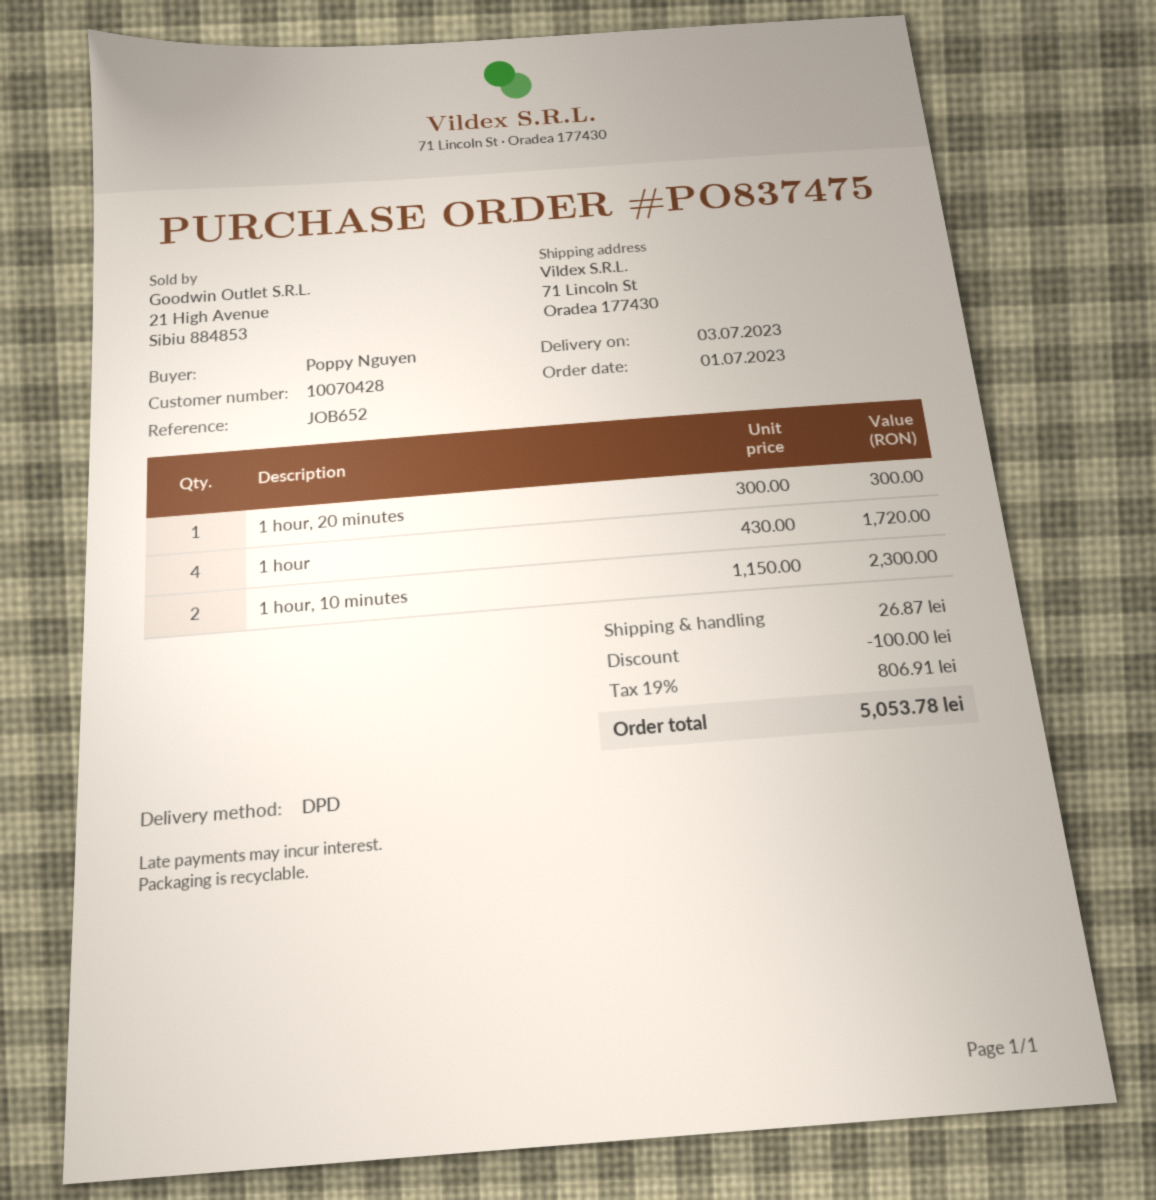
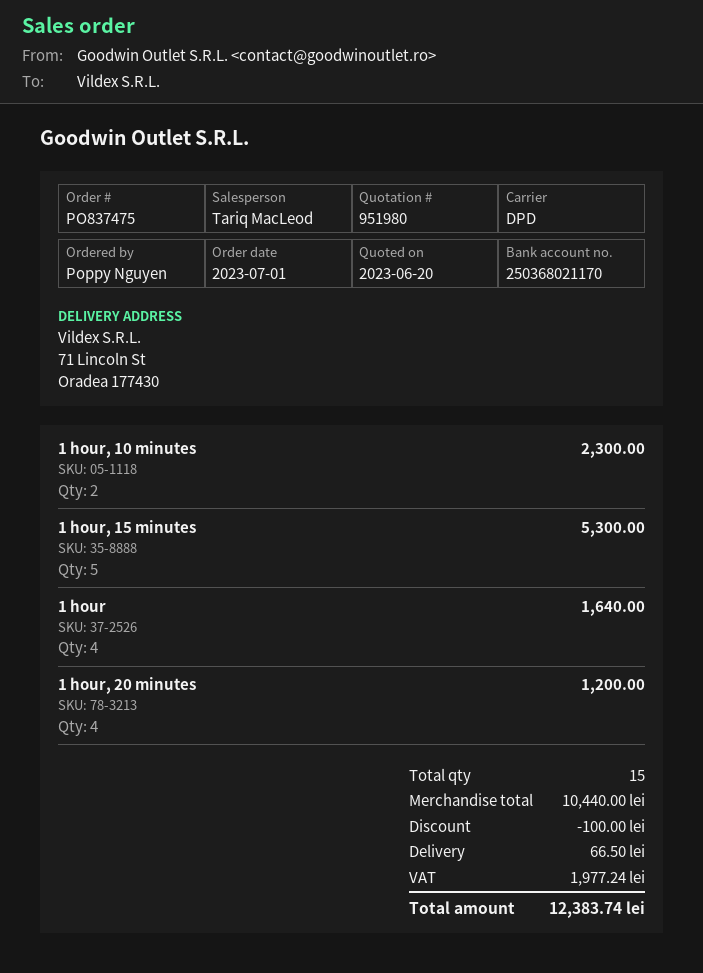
1 hour, 20 minutes: 1 for 300.00 -> 4 for 1200.00
1 hour: 4 for 1720.00 -> 4 for 1640.00
1 hour, 15 minutes: none -> 5 for 5300.00
shipping: 26.87 -> 66.50
tax: 806.91 -> 1977.24
total: 5053.78 -> 12383.74

